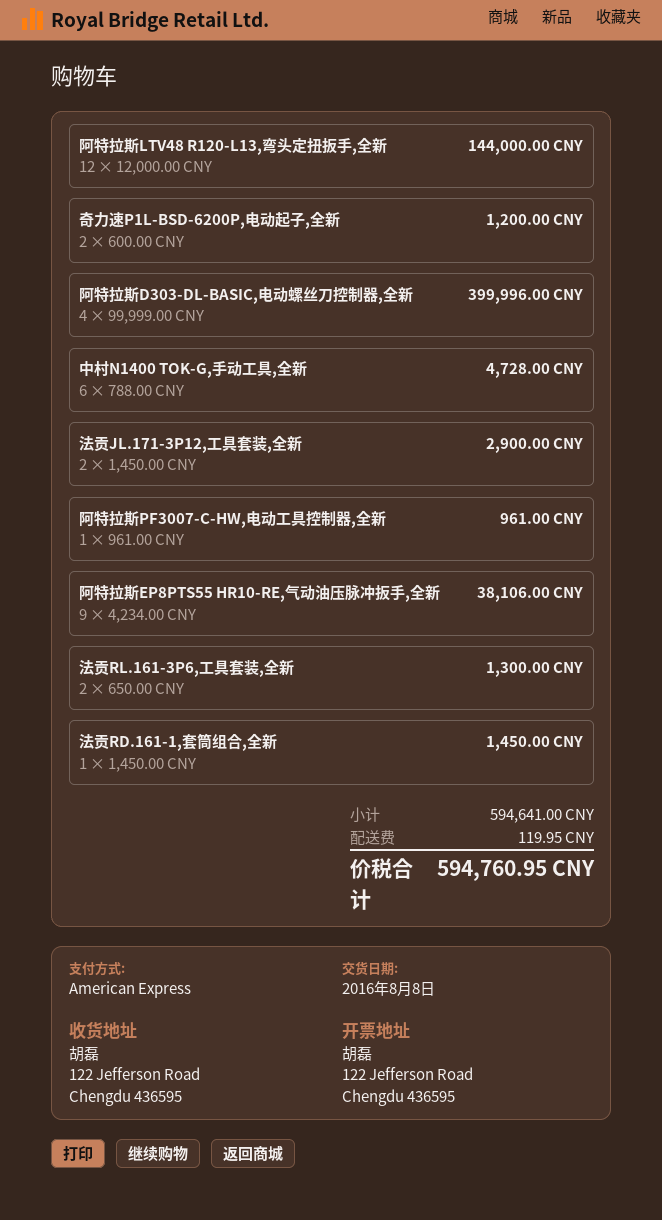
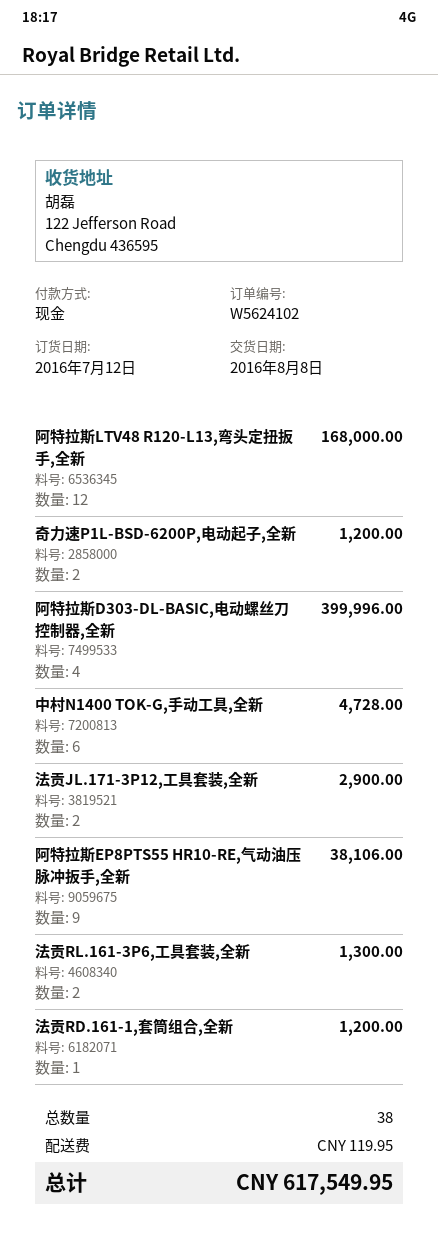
payment method: American Express -> cash
阿特拉斯LTV48 R120-L13,弯头定扭扳手,全新: 12 for 144000.00 -> 12 for 168000.00
阿特拉斯PF3007-C-HW,电动工具控制器,全新: 1 for 961.00 -> none
法贡RD.161-1,套筒组合,全新: 1 for 1450.00 -> 1 for 1200.00
total: 594760.95 -> 617549.95

